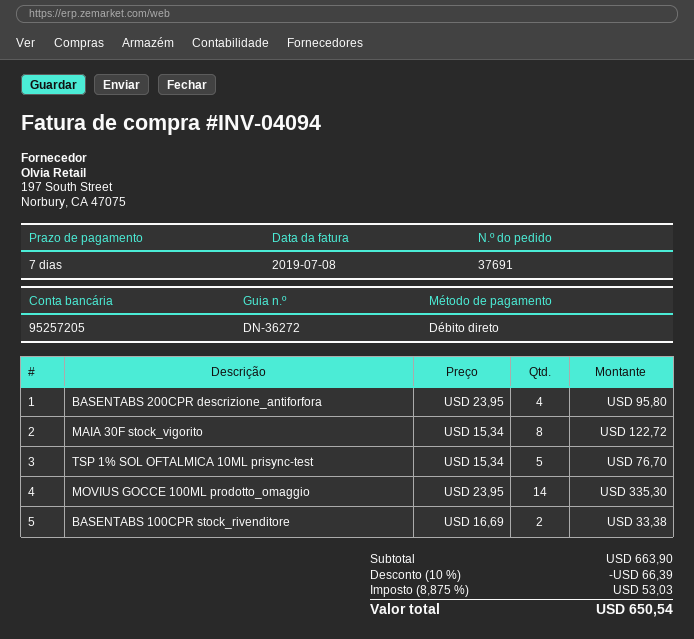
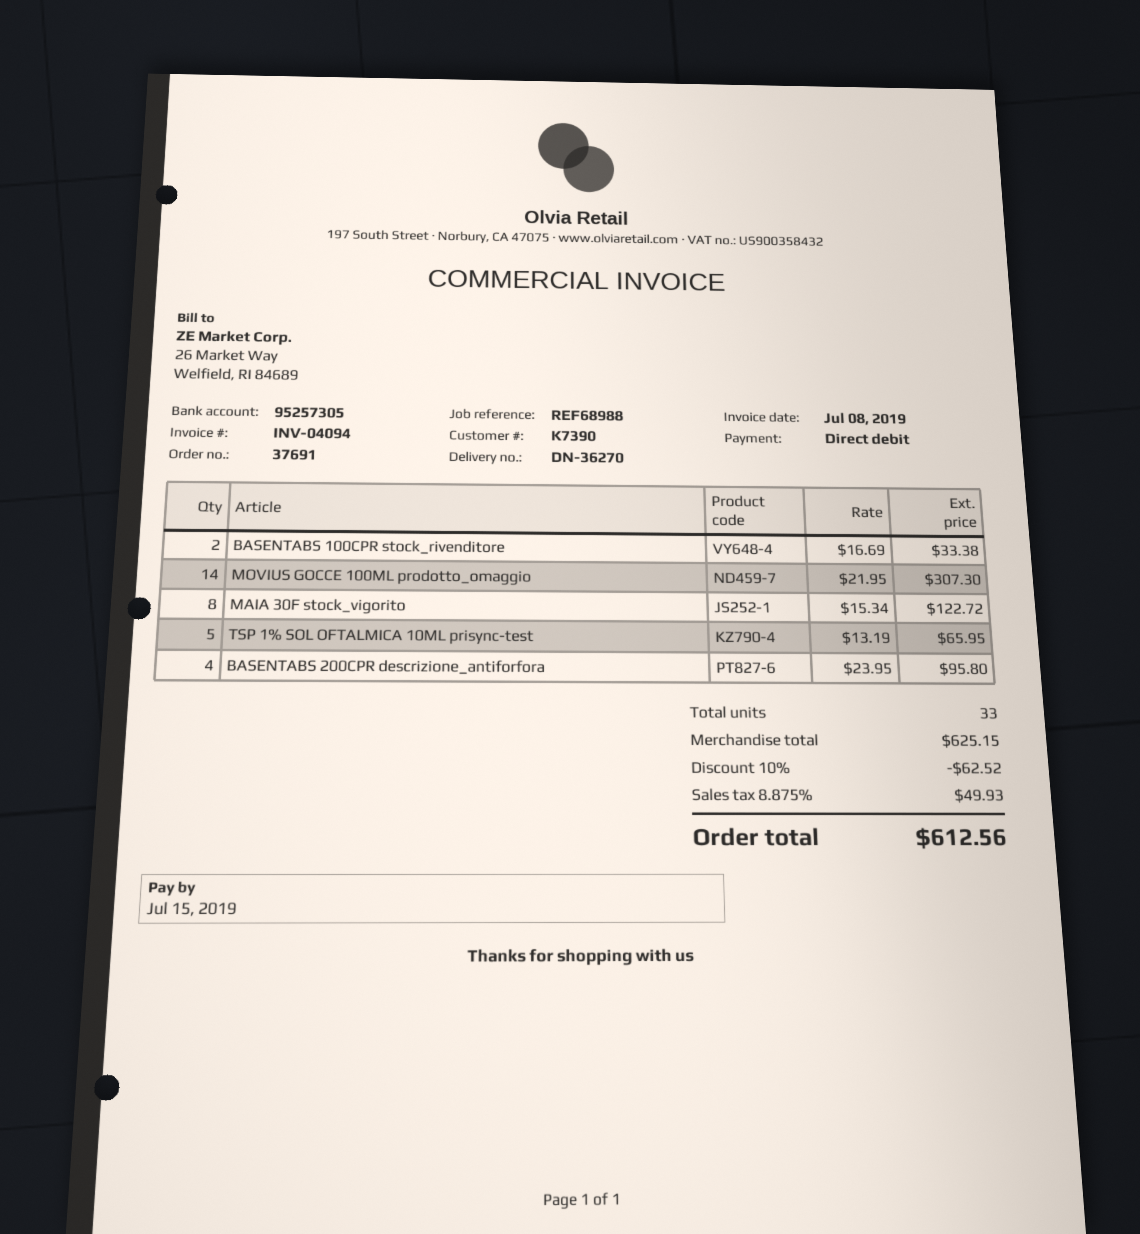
delivery note number: DN-36272 -> DN-36270
bank account: 95257205 -> 95257305
TSP 1% SOL OFTALMICA 10ML prisync-test: 5 x 15.34 = 76.70 -> 5 x 13.19 = 65.95
MOVIUS GOCCE 100ML prodotto_omaggio: 14 x 23.95 = 335.30 -> 14 x 21.95 = 307.30
subtotal: 663.90 -> 625.15
discount: 10% = 66.39 -> 10% = 62.52
tax: 8.875% = 53.03 -> 8.875% = 49.93
total: 650.54 -> 612.56

